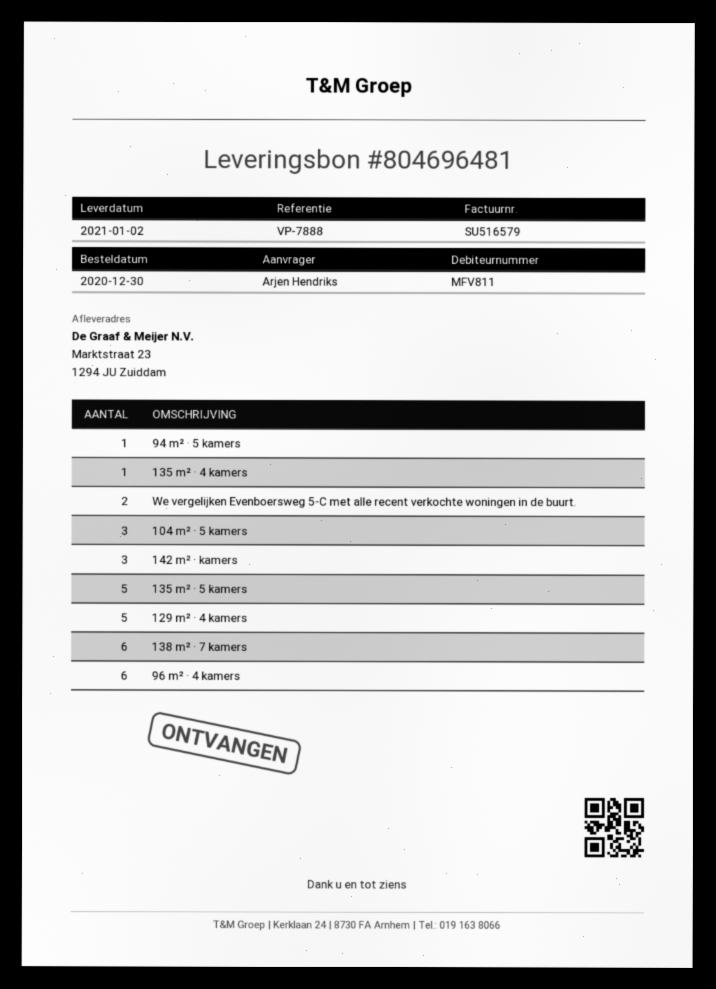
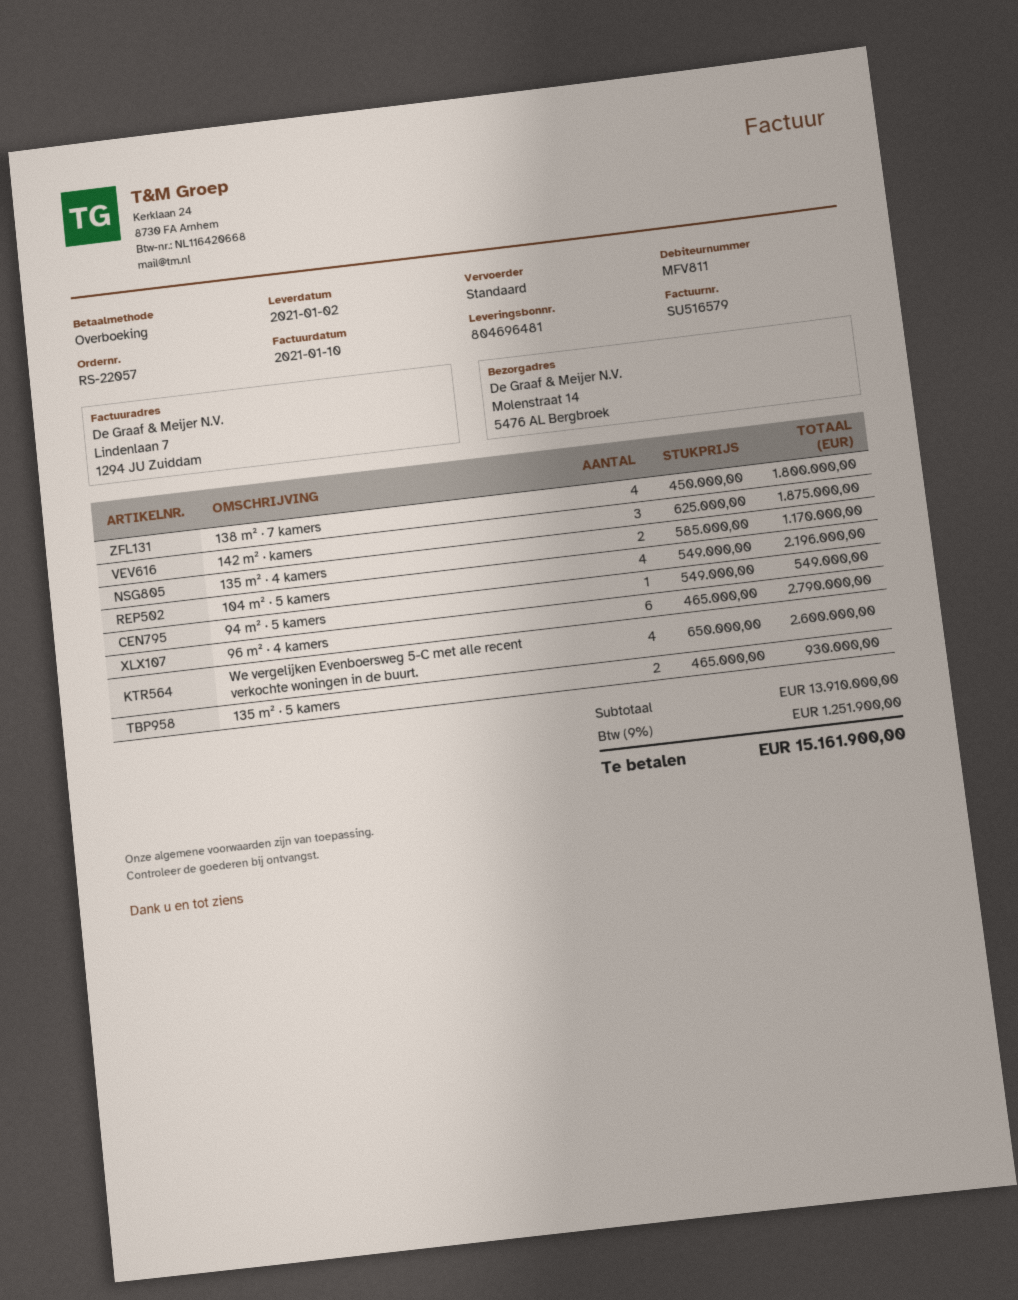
ship to: Marktstraat 23, 1294 JU Zuiddam -> Molenstraat 14, 5476 AL Bergbroek
135 m² · 4 kamers: 1 -> 2
We vergelijken Evenboersweg 5-C met alle recent verkochte woningen in de buurt.: 2 -> 4
104 m² · 5 kamers: 3 -> 4
135 m² · 5 kamers: 5 -> 2
129 m² · 4 kamers: 5 -> none
138 m² · 7 kamers: 6 -> 4

